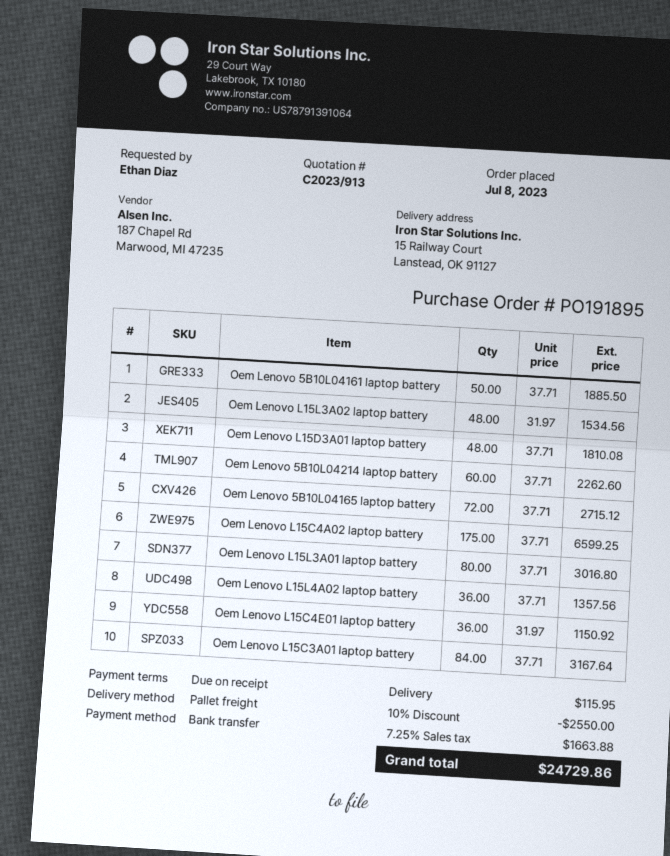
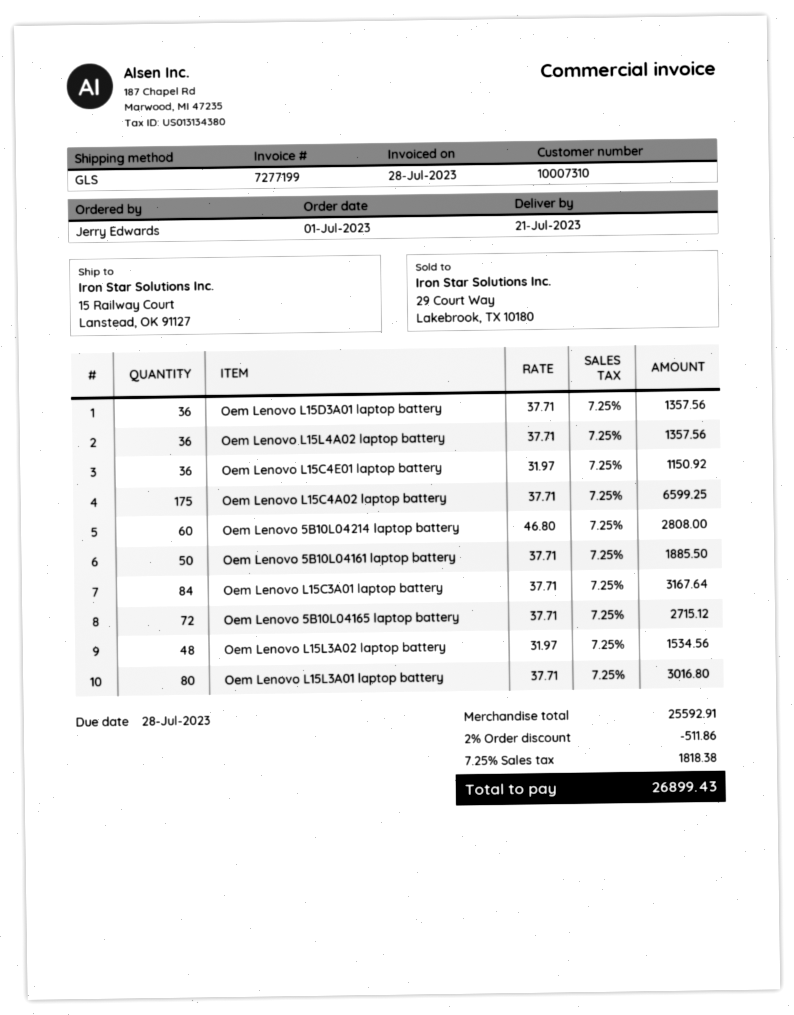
order date: 2023-07-08 -> 2023-07-01
ordered by: Ethan Diaz -> Jerry Edwards
shipping method: pallet freight -> GLS
Oem Lenovo L15D3A01 laptop battery: 48 x 37.71 = 1810.08 -> 36 x 37.71 = 1357.56
Oem Lenovo 5B10L04214 laptop battery: 60 x 37.71 = 2262.60 -> 60 x 46.80 = 2808.00
discount: 10% = 2550.00 -> 2% = 511.86
shipping: 115.95 -> none
tax: 7.25% = 1663.88 -> 7.25% = 1818.38
total: 24729.86 -> 26899.43

